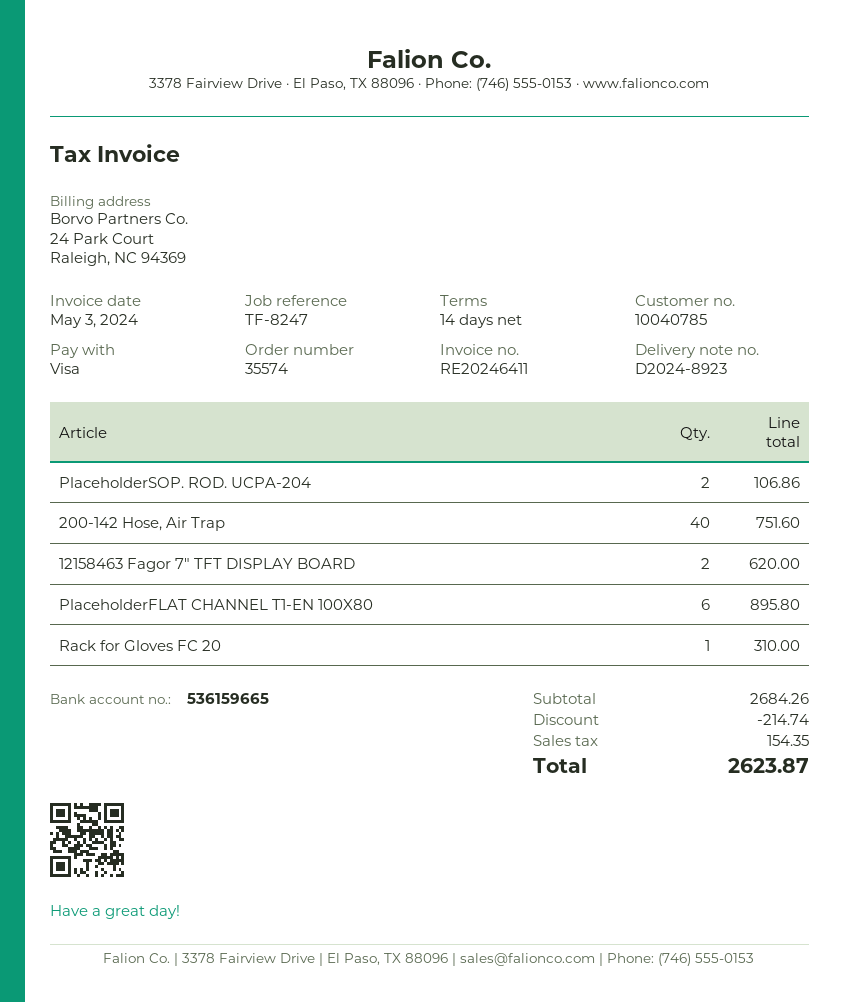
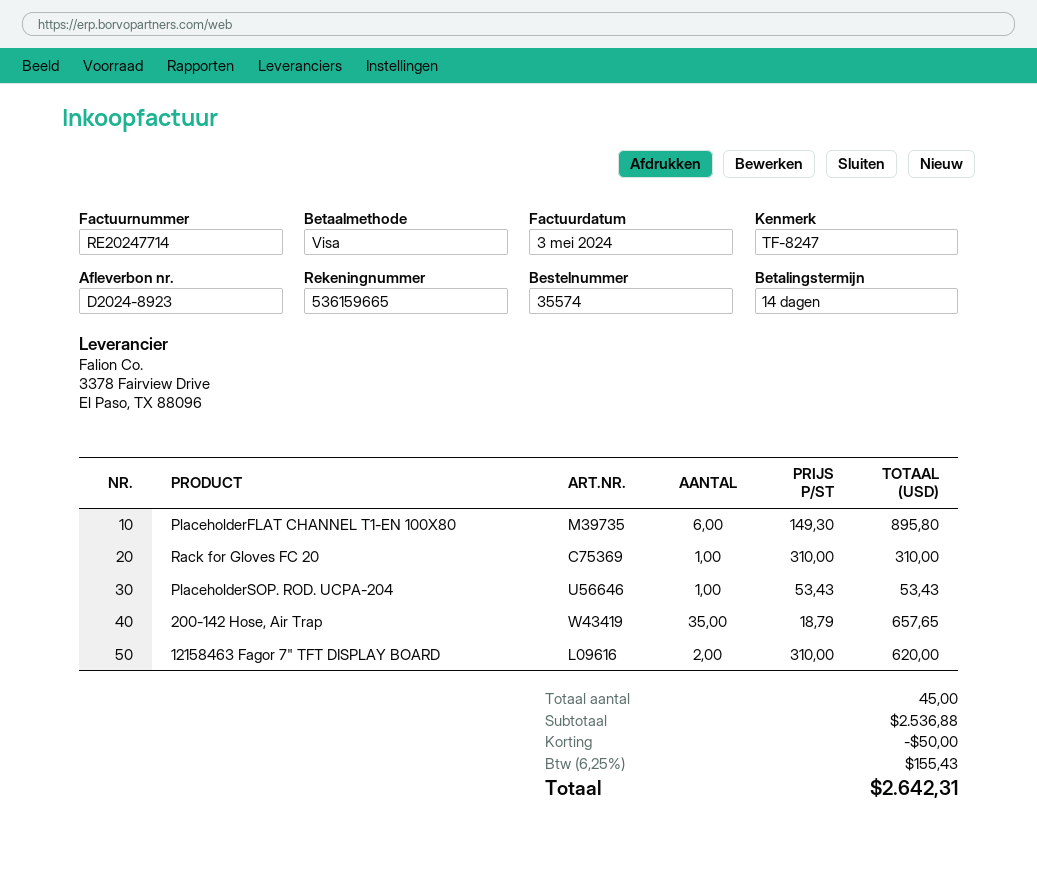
invoice number: RE20246411 -> RE20247714
PlaceholderSOP. ROD. UCPA-204: 2 for 106.86 -> 1 for 53.43
200-142 Hose, Air Trap: 40 for 751.60 -> 35 for 657.65
subtotal: 2684.26 -> 2536.88
discount: 214.74 -> 50.00
tax: 154.35 -> 155.43
total: 2623.87 -> 2642.31

